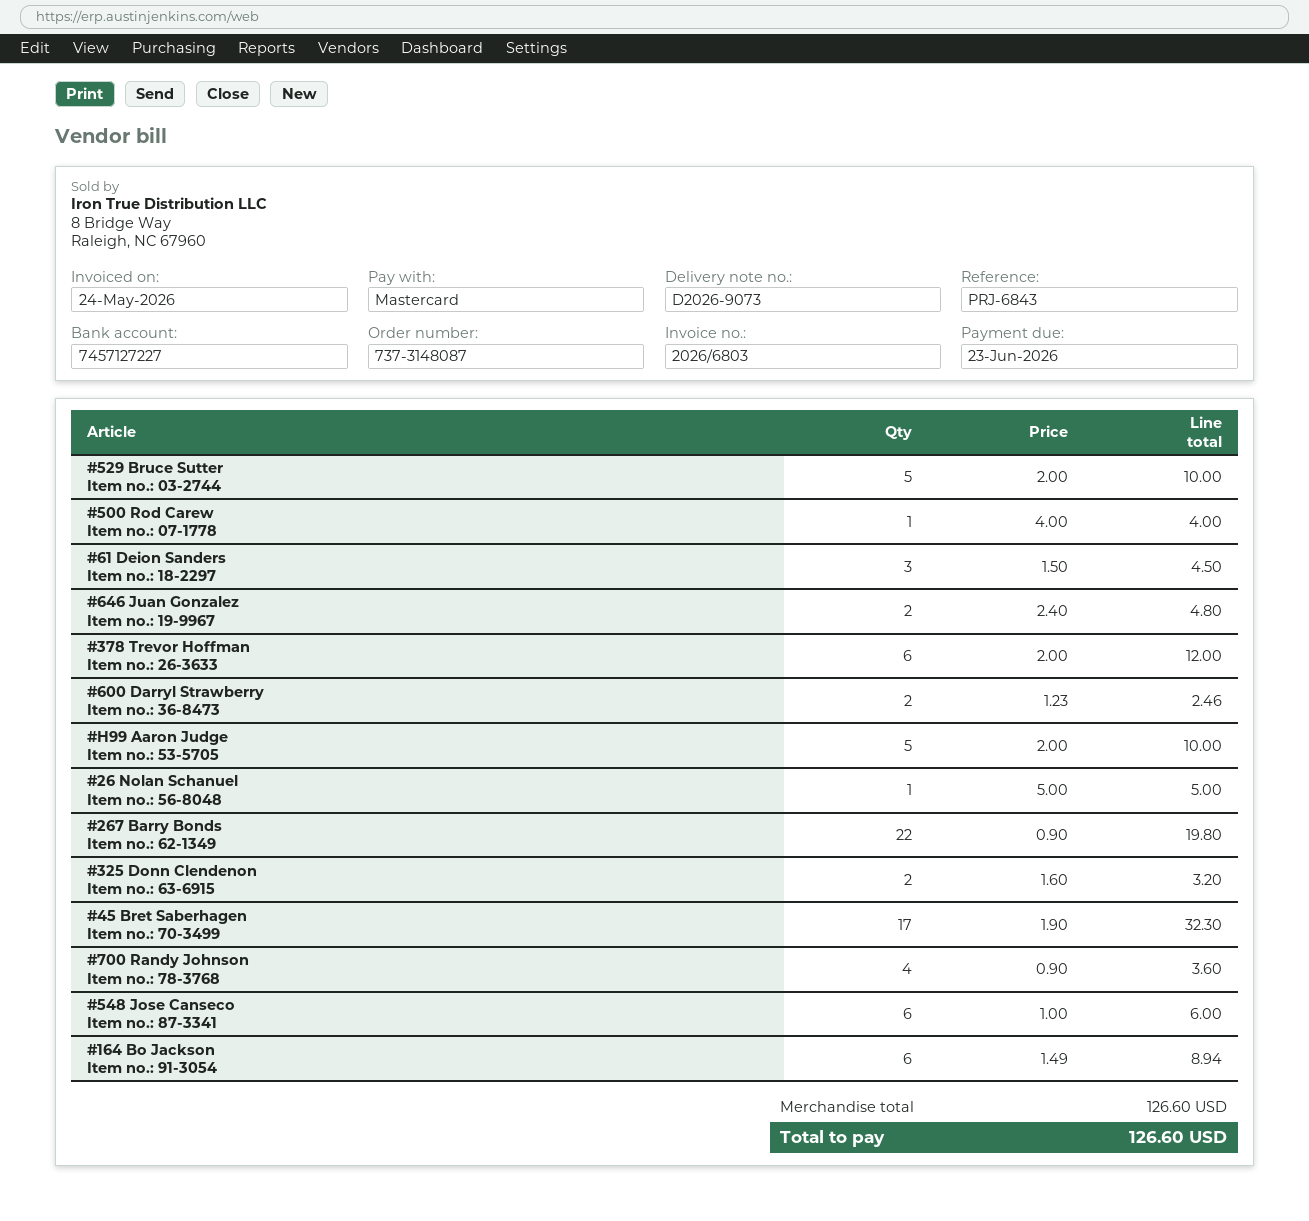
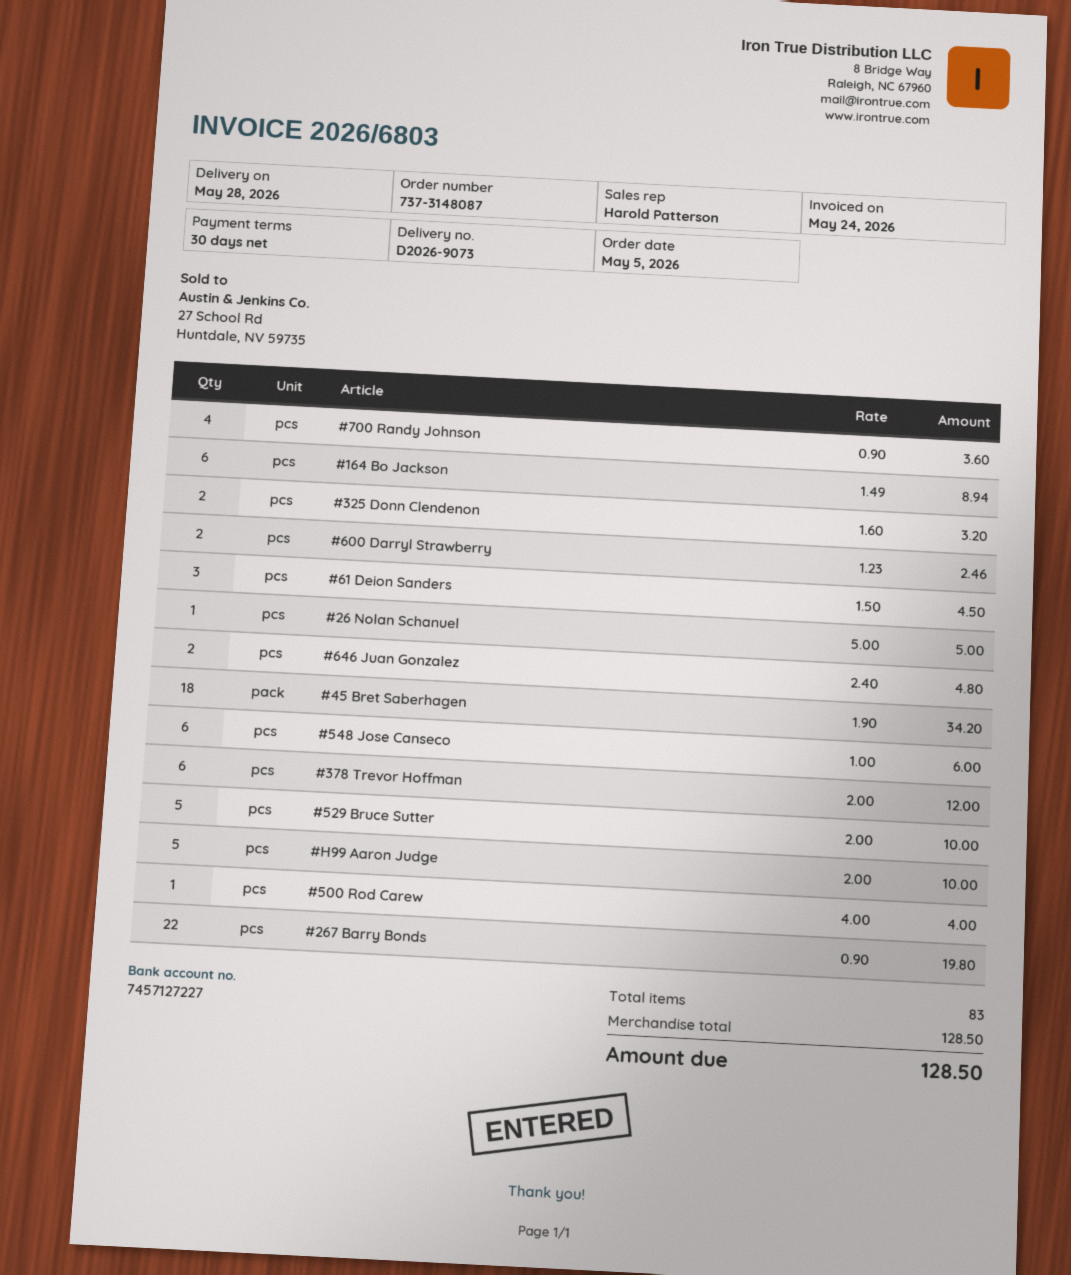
#45 Bret Saberhagen: 17 x 1.90 = 32.30 -> 18 x 1.90 = 34.20
subtotal: 126.60 -> 128.50
total: 126.60 -> 128.50

